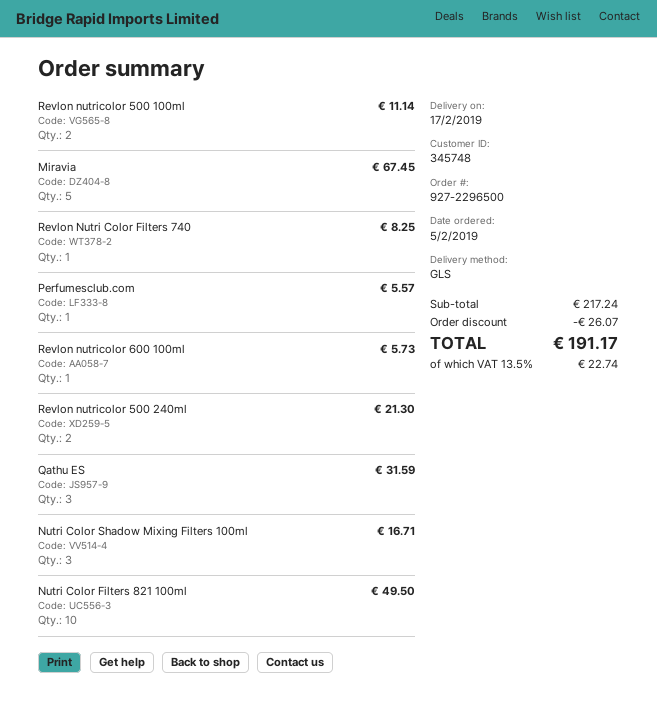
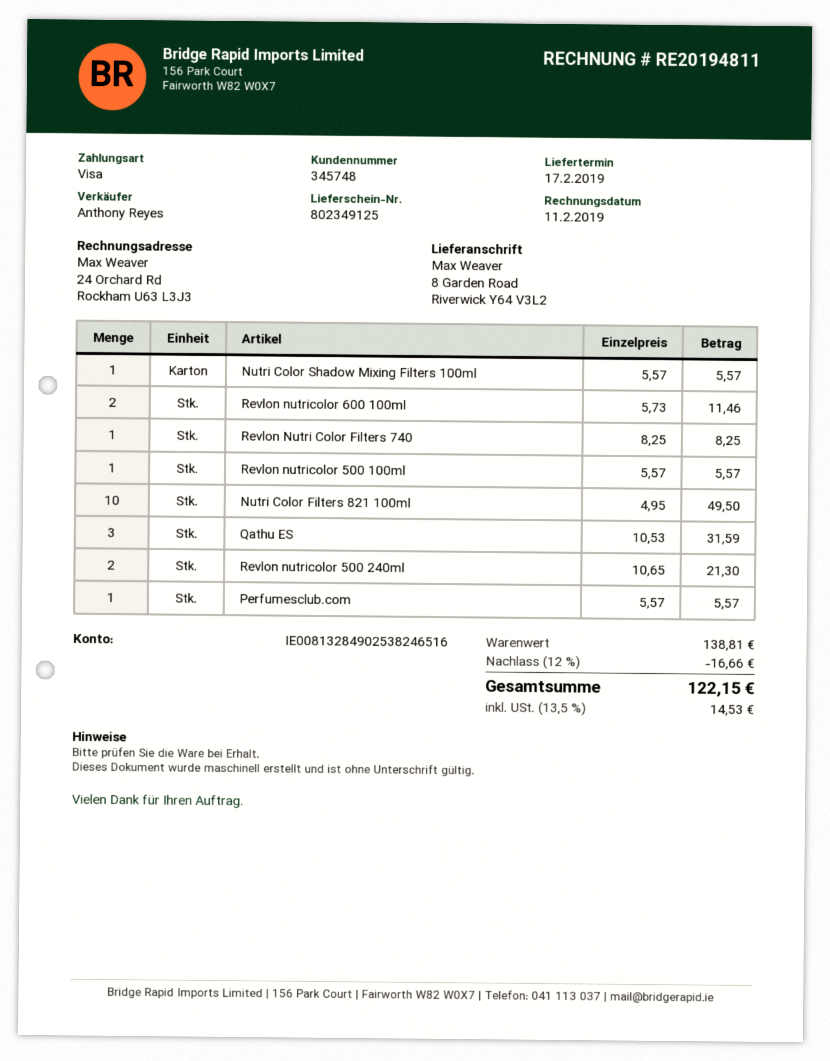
Revlon nutricolor 500 100ml: 2 for 11.14 -> 1 for 5.57
Miravia: 5 for 67.45 -> none
Revlon nutricolor 600 100ml: 1 for 5.73 -> 2 for 11.46
Nutri Color Shadow Mixing Filters 100ml: 3 for 16.71 -> 1 for 5.57
subtotal: 217.24 -> 138.81
discount: 26.07 -> 16.66
tax: 13.5% = 22.74 -> 13.5% = 14.53
total: 191.17 -> 122.15

